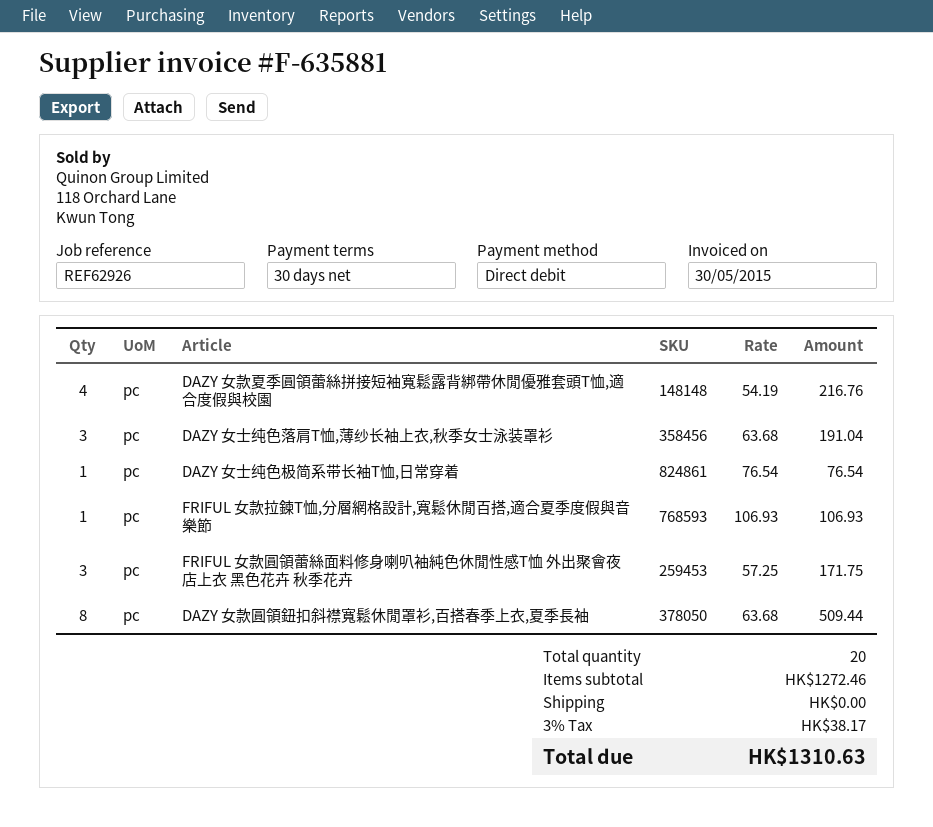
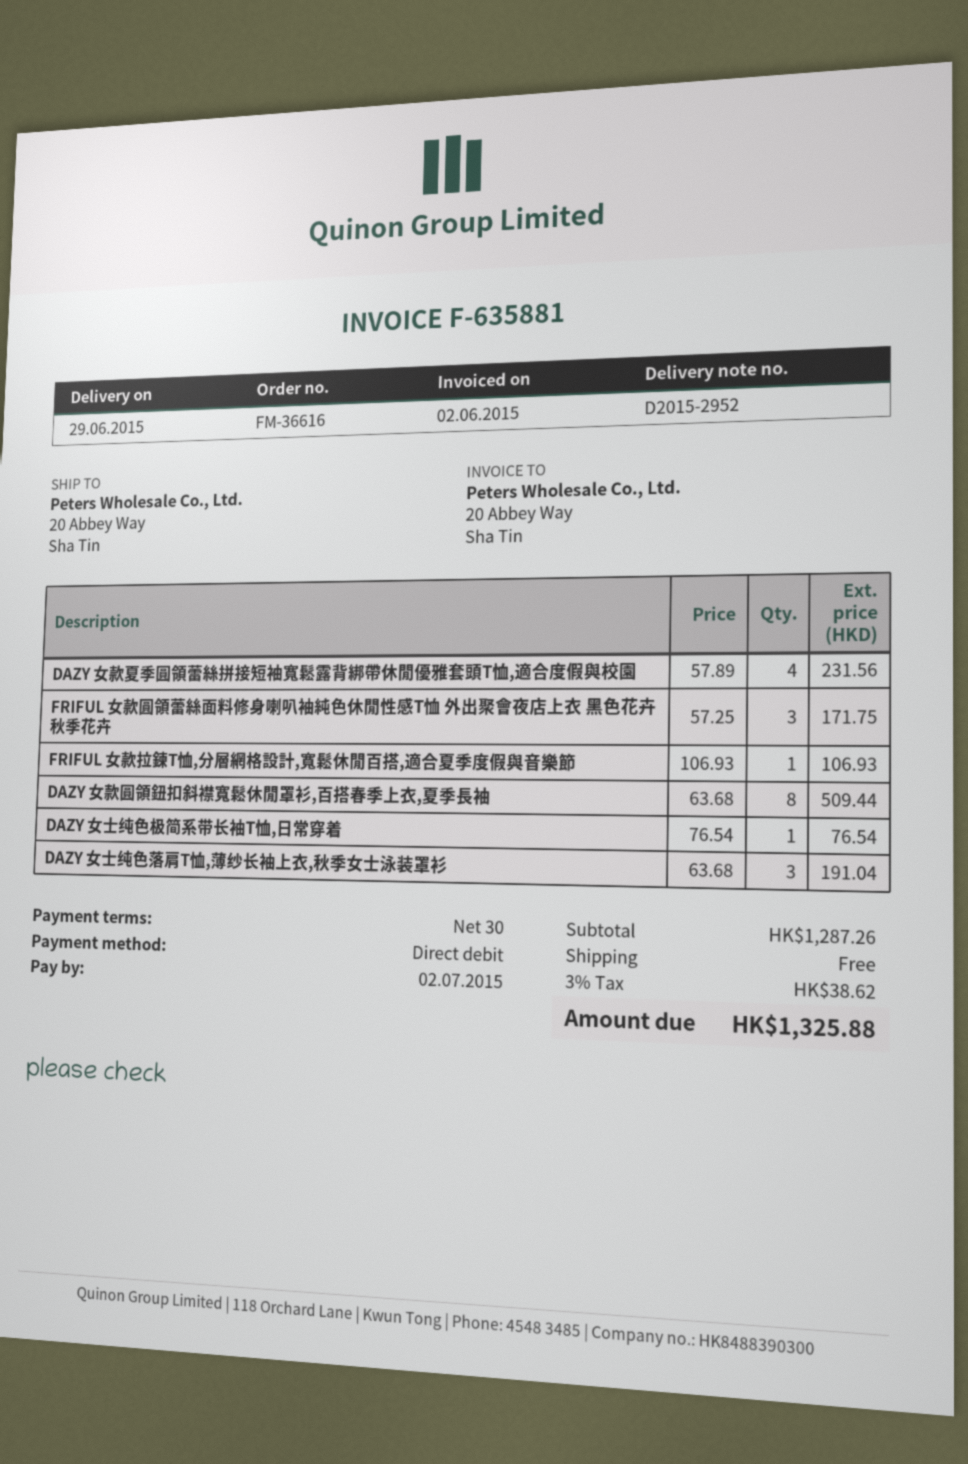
invoice date: 2015-05-30 -> 2015-06-02
DAZY 女款夏季圓領蕾絲拼接短袖寬鬆露背綁帶休閒優雅套頭T恤,適合度假與校園: 4 x 54.19 = 216.76 -> 4 x 57.89 = 231.56
subtotal: 1272.46 -> 1287.26
tax: 3% = 38.17 -> 3% = 38.62
total: 1310.63 -> 1325.88

